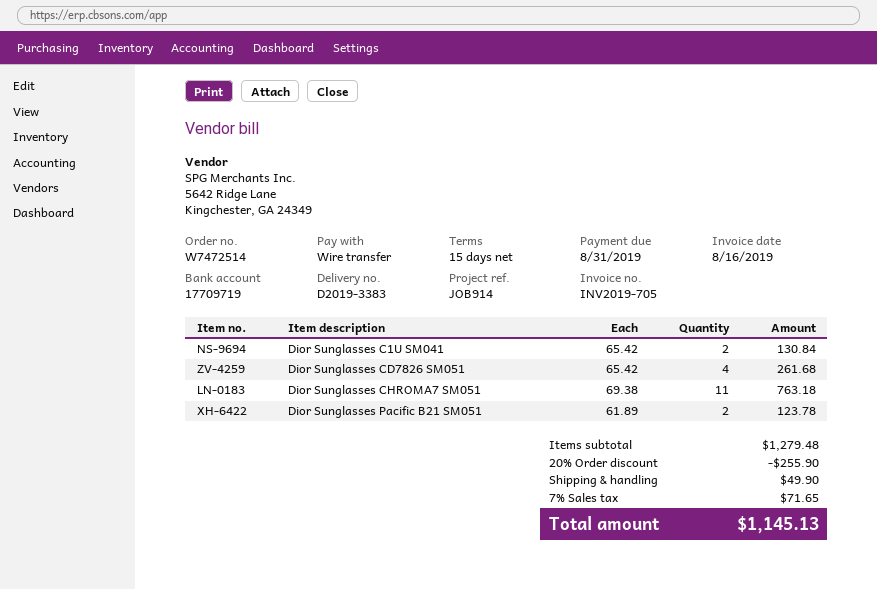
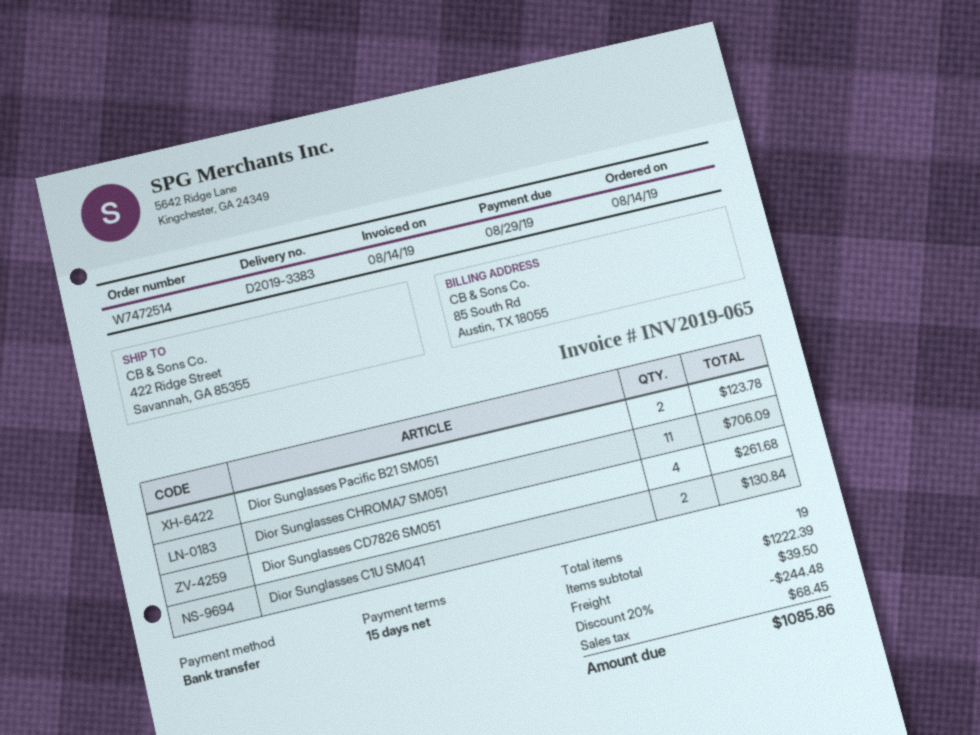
invoice number: INV2019-705 -> INV2019-065
invoice date: 2019-08-16 -> 2019-08-14
due date: 2019-08-31 -> 2019-08-29
Dior Sunglasses CHROMA7 SM051: 11 for 763.18 -> 11 for 706.09
subtotal: 1279.48 -> 1222.39
discount: 20% = 255.90 -> 20% = 244.48
shipping: 49.90 -> 39.50
tax: 71.65 -> 68.45
total: 1145.13 -> 1085.86

